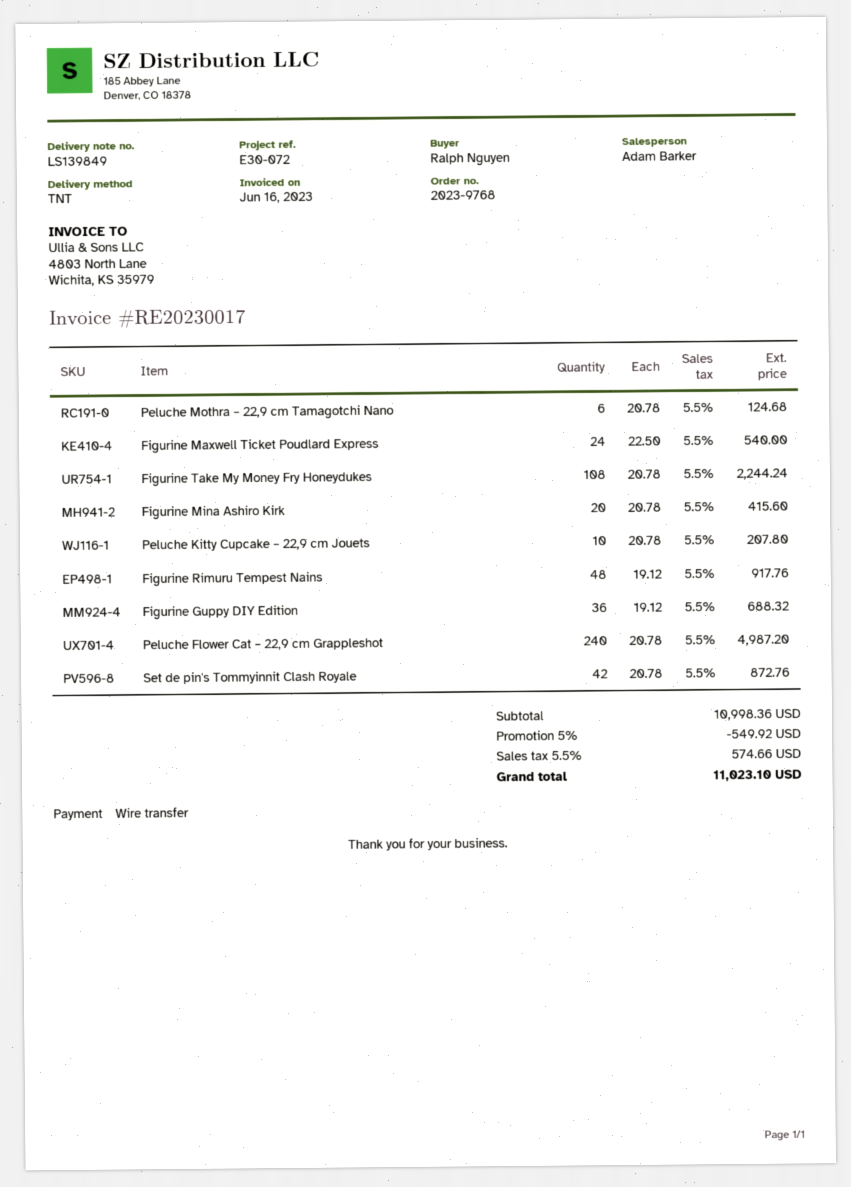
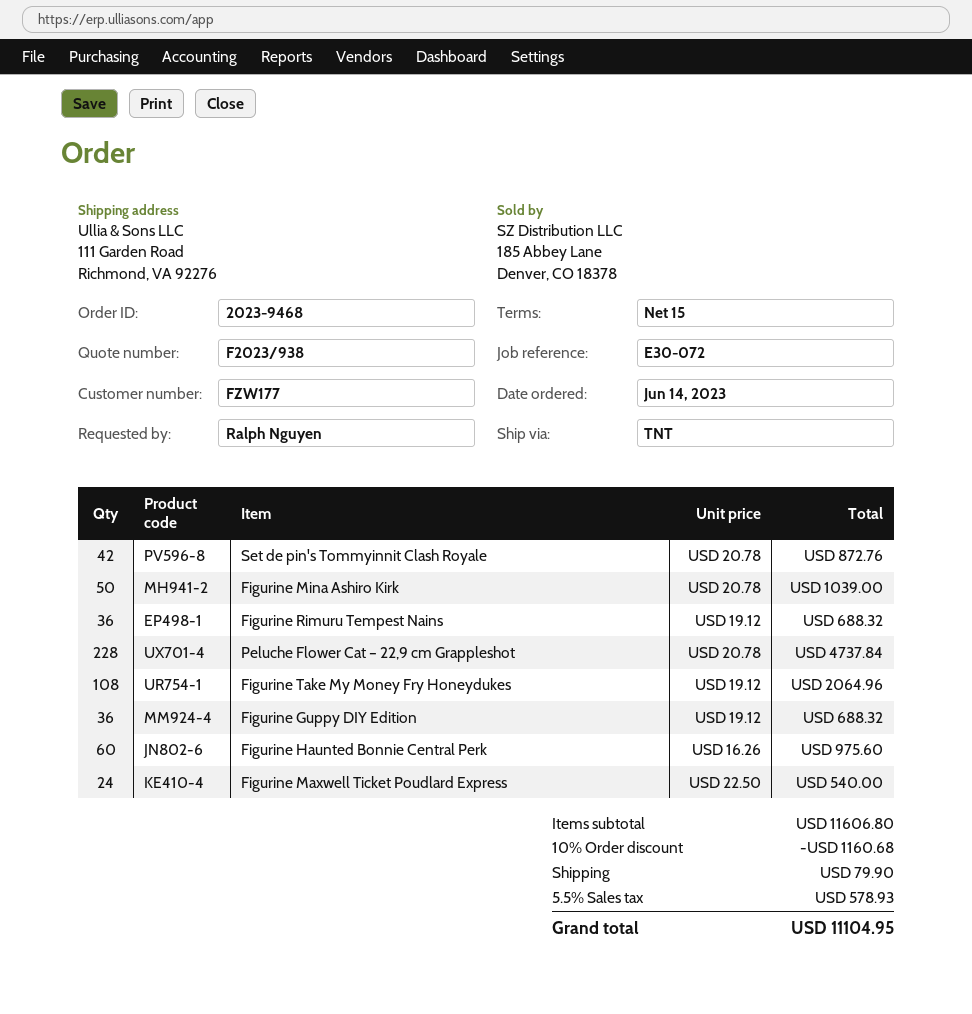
order number: 2023-9768 -> 2023-9468
Peluche Mothra – 22,9 cm Tamagotchi Nano: 6 x 20.78 = 124.68 -> none
Figurine Take My Money Fry Honeydukes: 108 x 20.78 = 2244.24 -> 108 x 19.12 = 2064.96
Figurine Mina Ashiro Kirk: 20 x 20.78 = 415.60 -> 50 x 20.78 = 1039.00
Peluche Kitty Cupcake – 22,9 cm Jouets: 10 x 20.78 = 207.80 -> none
Figurine Rimuru Tempest Nains: 48 x 19.12 = 917.76 -> 36 x 19.12 = 688.32
Peluche Flower Cat – 22,9 cm Grappleshot: 240 x 20.78 = 4987.20 -> 228 x 20.78 = 4737.84
Figurine Haunted Bonnie Central Perk: none -> 60 x 16.26 = 975.60
subtotal: 10998.36 -> 11606.80
discount: 5% = 549.92 -> 10% = 1160.68
shipping: none -> 79.90
tax: 5.5% = 574.66 -> 5.5% = 578.93
total: 11023.10 -> 11104.95

